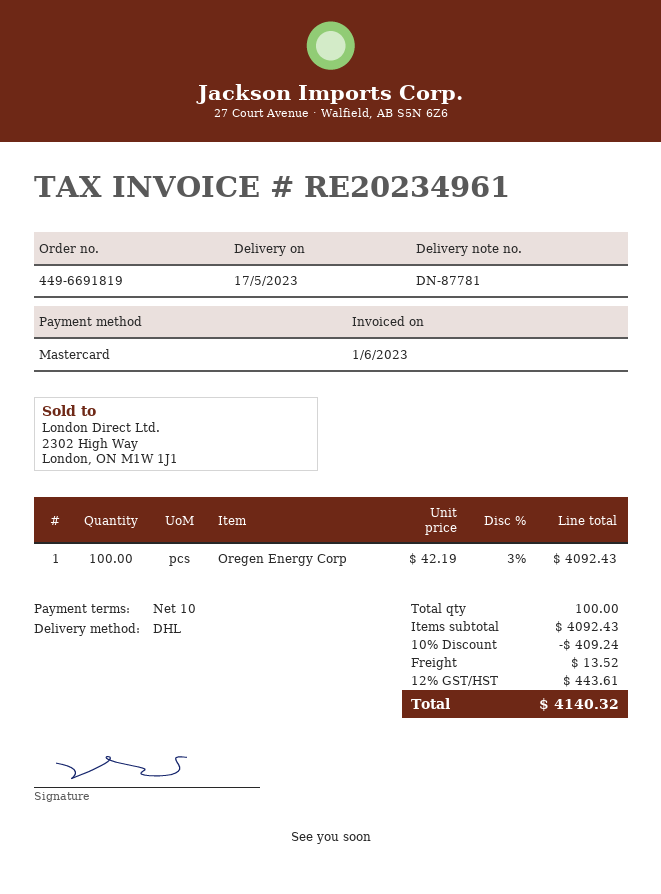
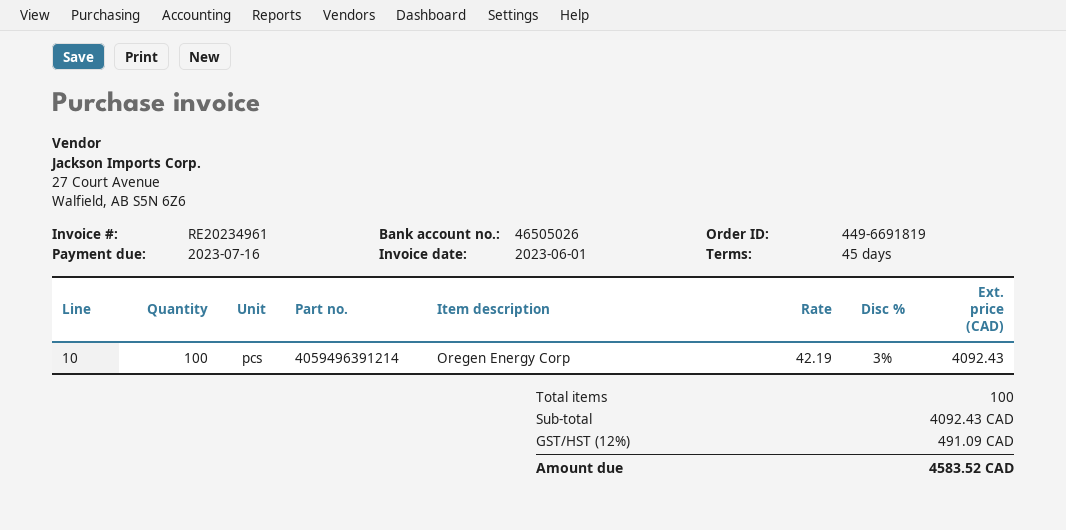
payment terms: 10 days -> 45 days
discount: 10% = 409.24 -> none
shipping: 13.52 -> none
tax: 12% = 443.61 -> 12% = 491.09
total: 4140.32 -> 4583.52

